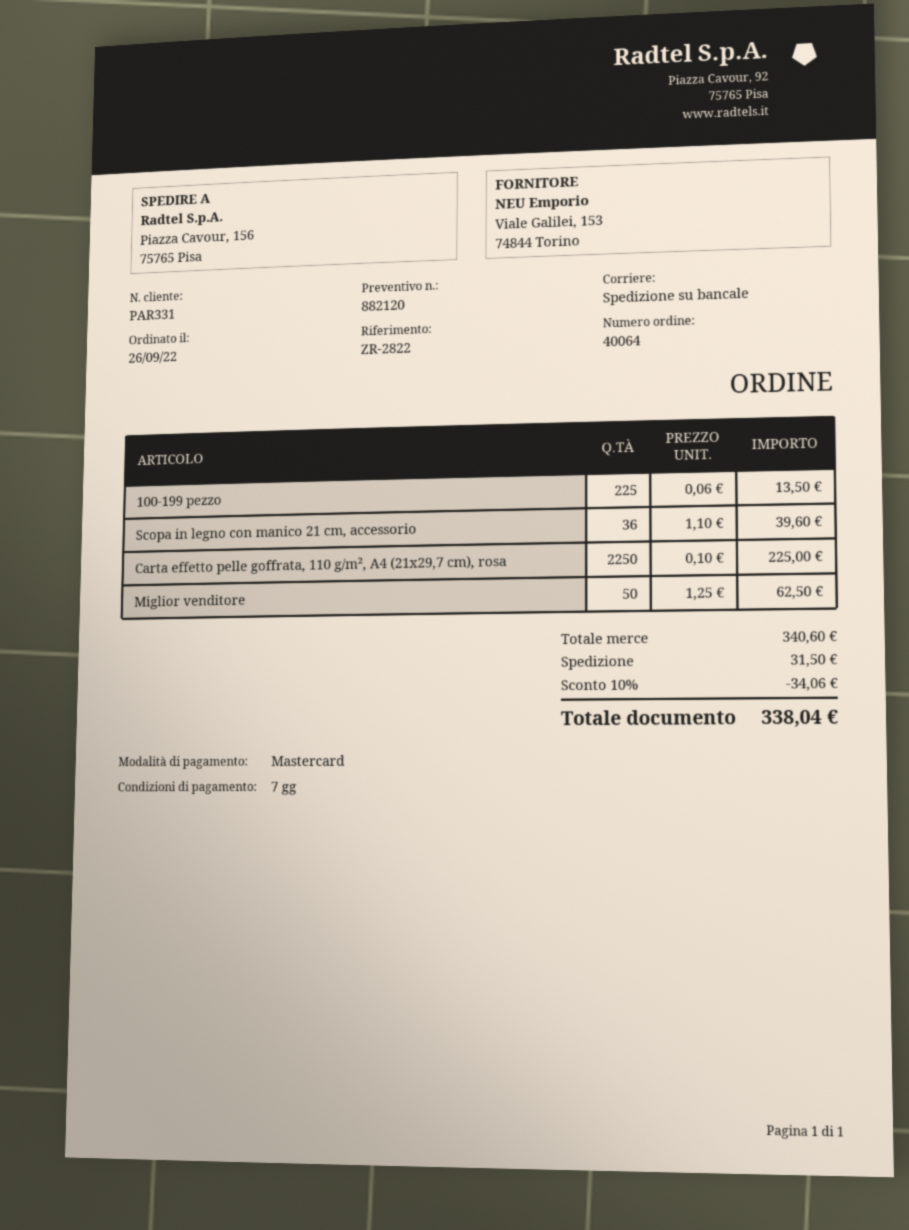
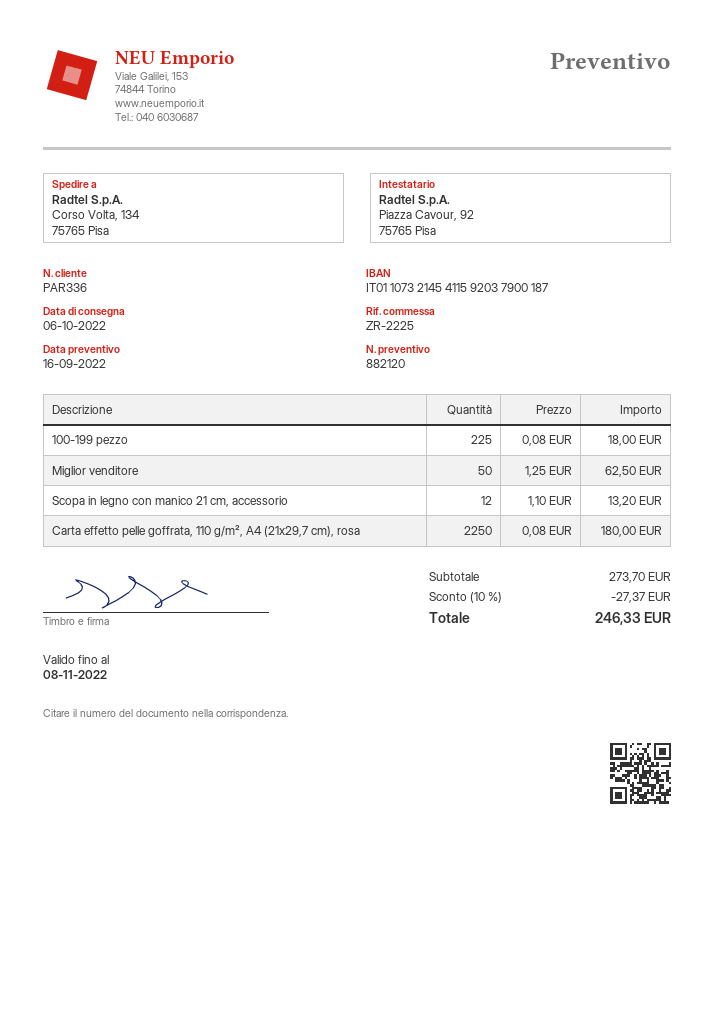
customer number: PAR331 -> PAR336
reference: ZR-2822 -> ZR-2225
ship to: Piazza Cavour, 156, 75765 Pisa -> Corso Volta, 134, 75765 Pisa
100-199 pezzo: 225 x 0.06 = 13.50 -> 225 x 0.08 = 18.00
Scopa in legno con manico 21 cm, accessorio: 36 x 1.10 = 39.60 -> 12 x 1.10 = 13.20
Carta effetto pelle goffrata, 110 g/m², A4 (21x29,7 cm), rosa: 2250 x 0.10 = 225.00 -> 2250 x 0.08 = 180.00
subtotal: 340.60 -> 273.70
discount: 10% = 34.06 -> 10% = 27.37
shipping: 31.50 -> none
total: 338.04 -> 246.33

